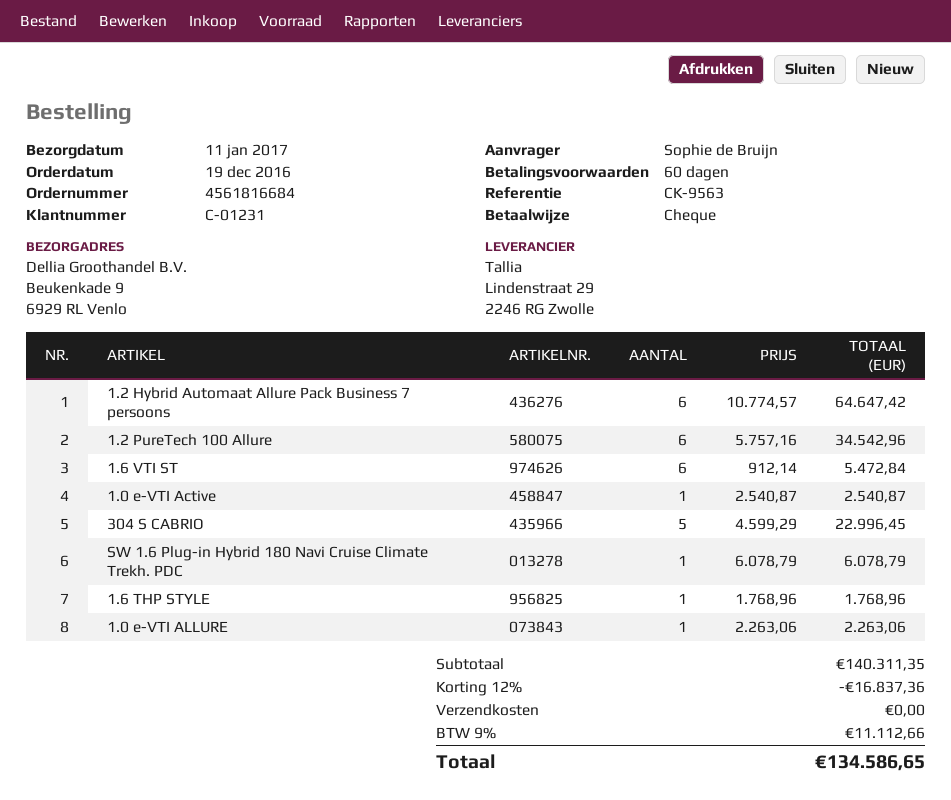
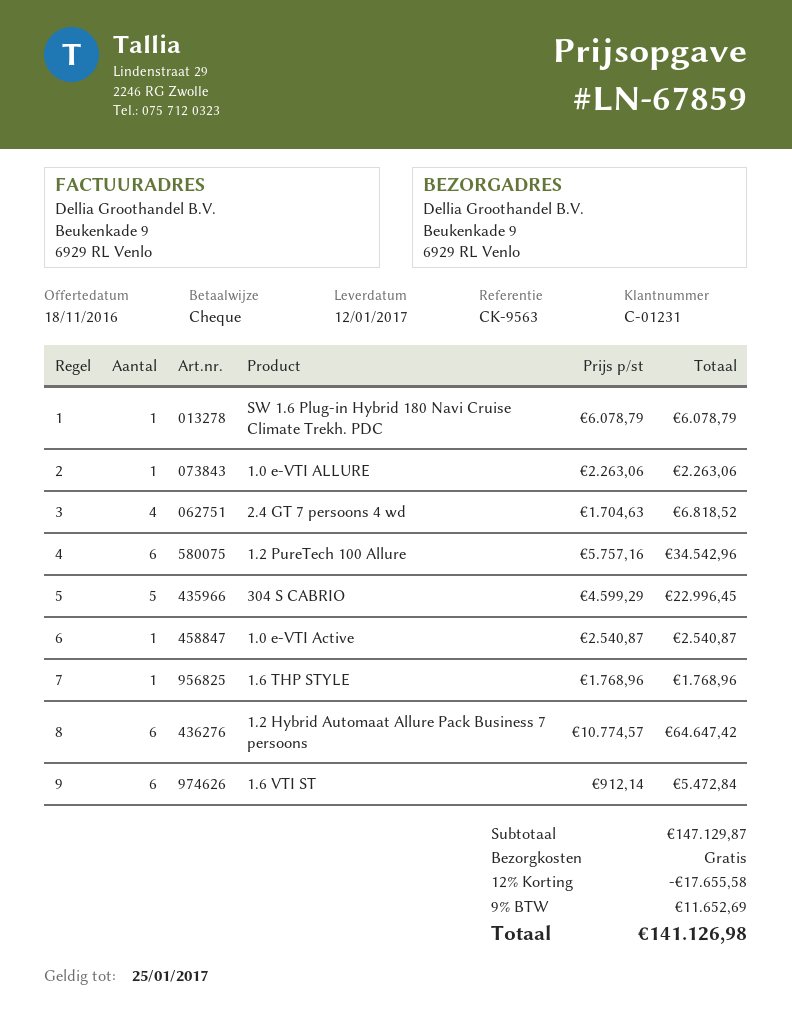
delivery date: 2017-01-11 -> 2017-01-12
2.4 GT 7 persoons 4 wd: none -> 4 x 1704.63 = 6818.52
subtotal: 140311.35 -> 147129.87
discount: 12% = 16837.36 -> 12% = 17655.58
tax: 9% = 11112.66 -> 9% = 11652.69
total: 134586.65 -> 141126.98

